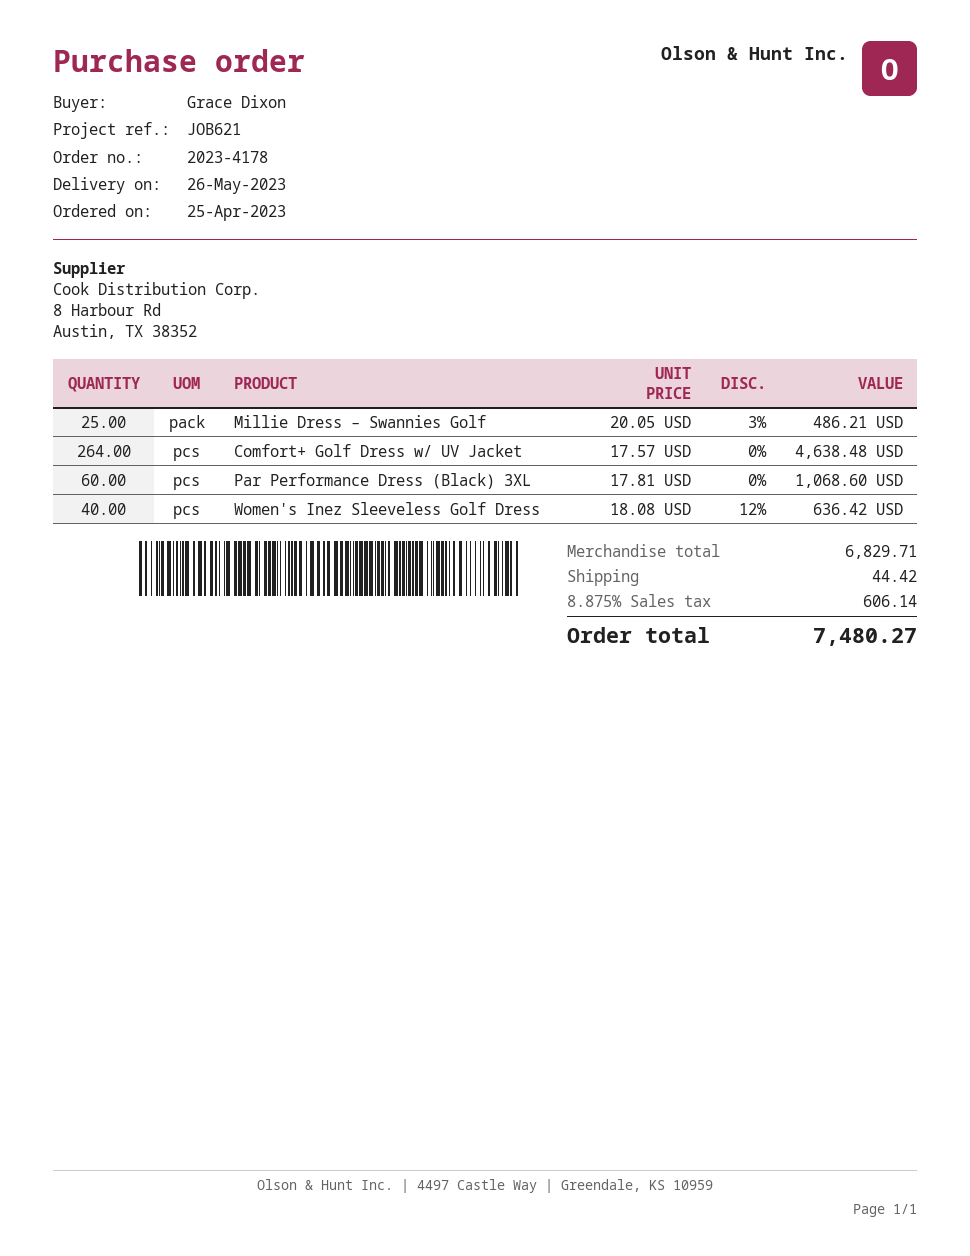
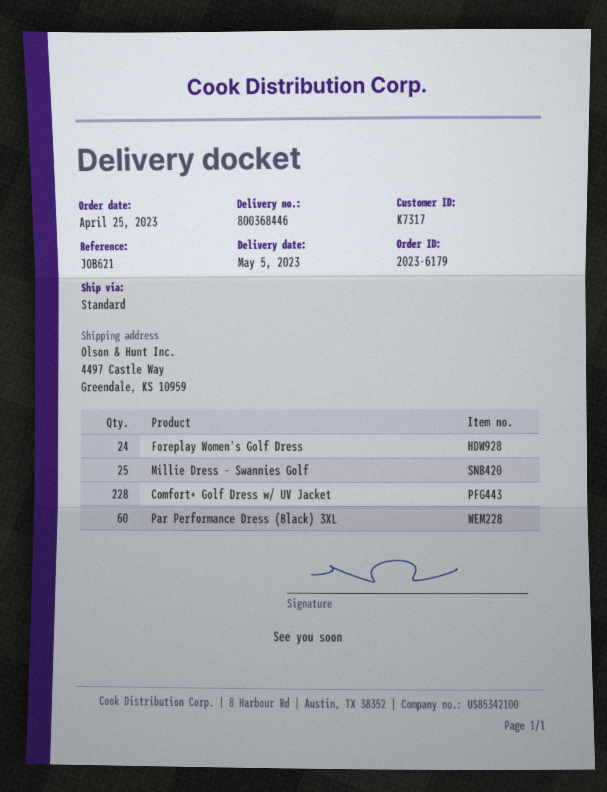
order number: 2023-4178 -> 2023-6179
delivery date: 2023-05-26 -> 2023-05-05
Comfort+ Golf Dress w/ UV Jacket: 264 -> 228
Women's Inez Sleeveless Golf Dress: 40 -> none
Foreplay Women's Golf Dress: none -> 24

